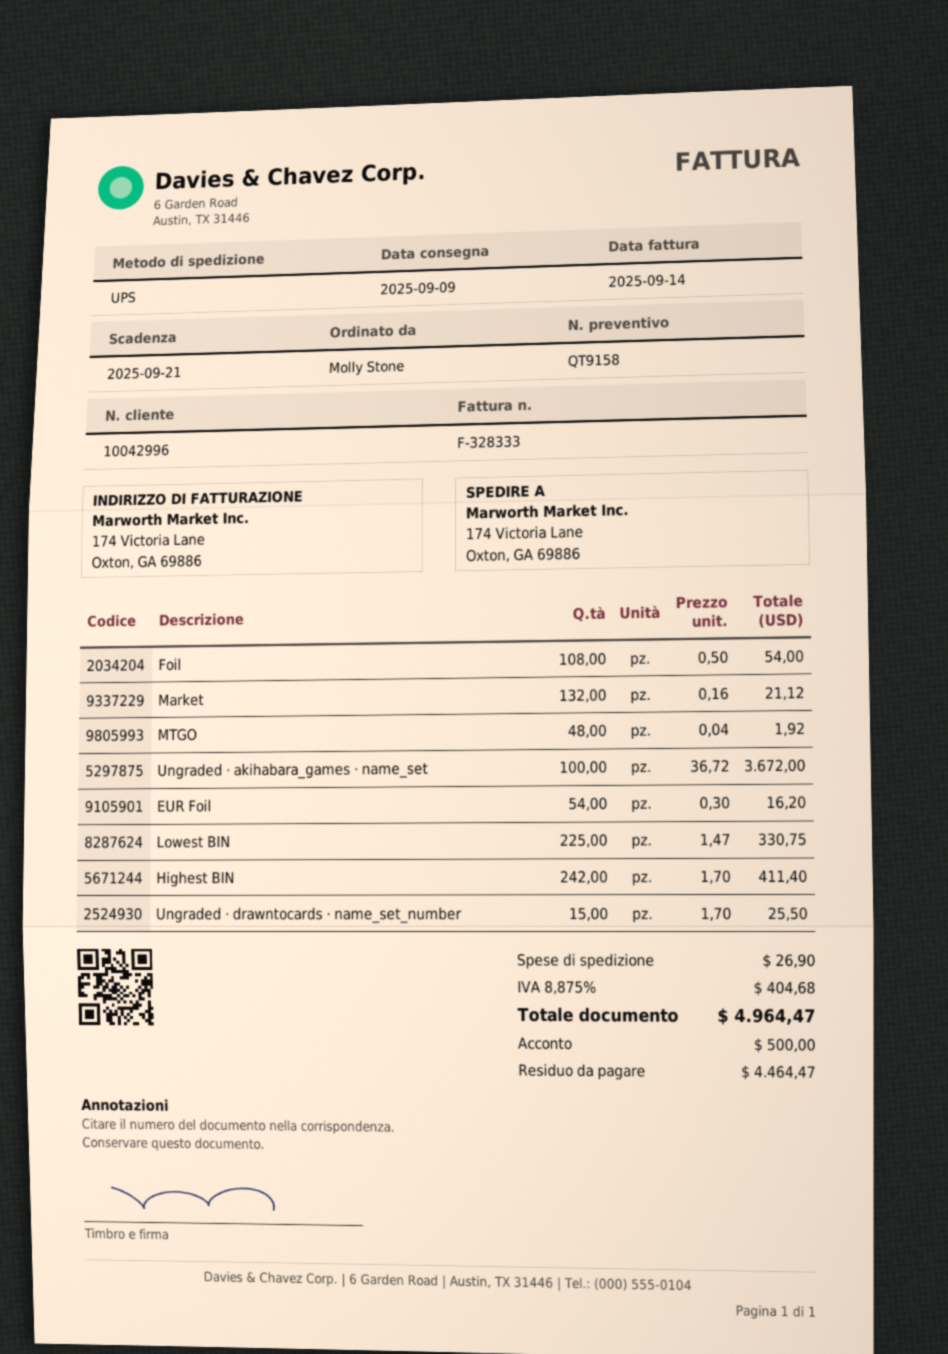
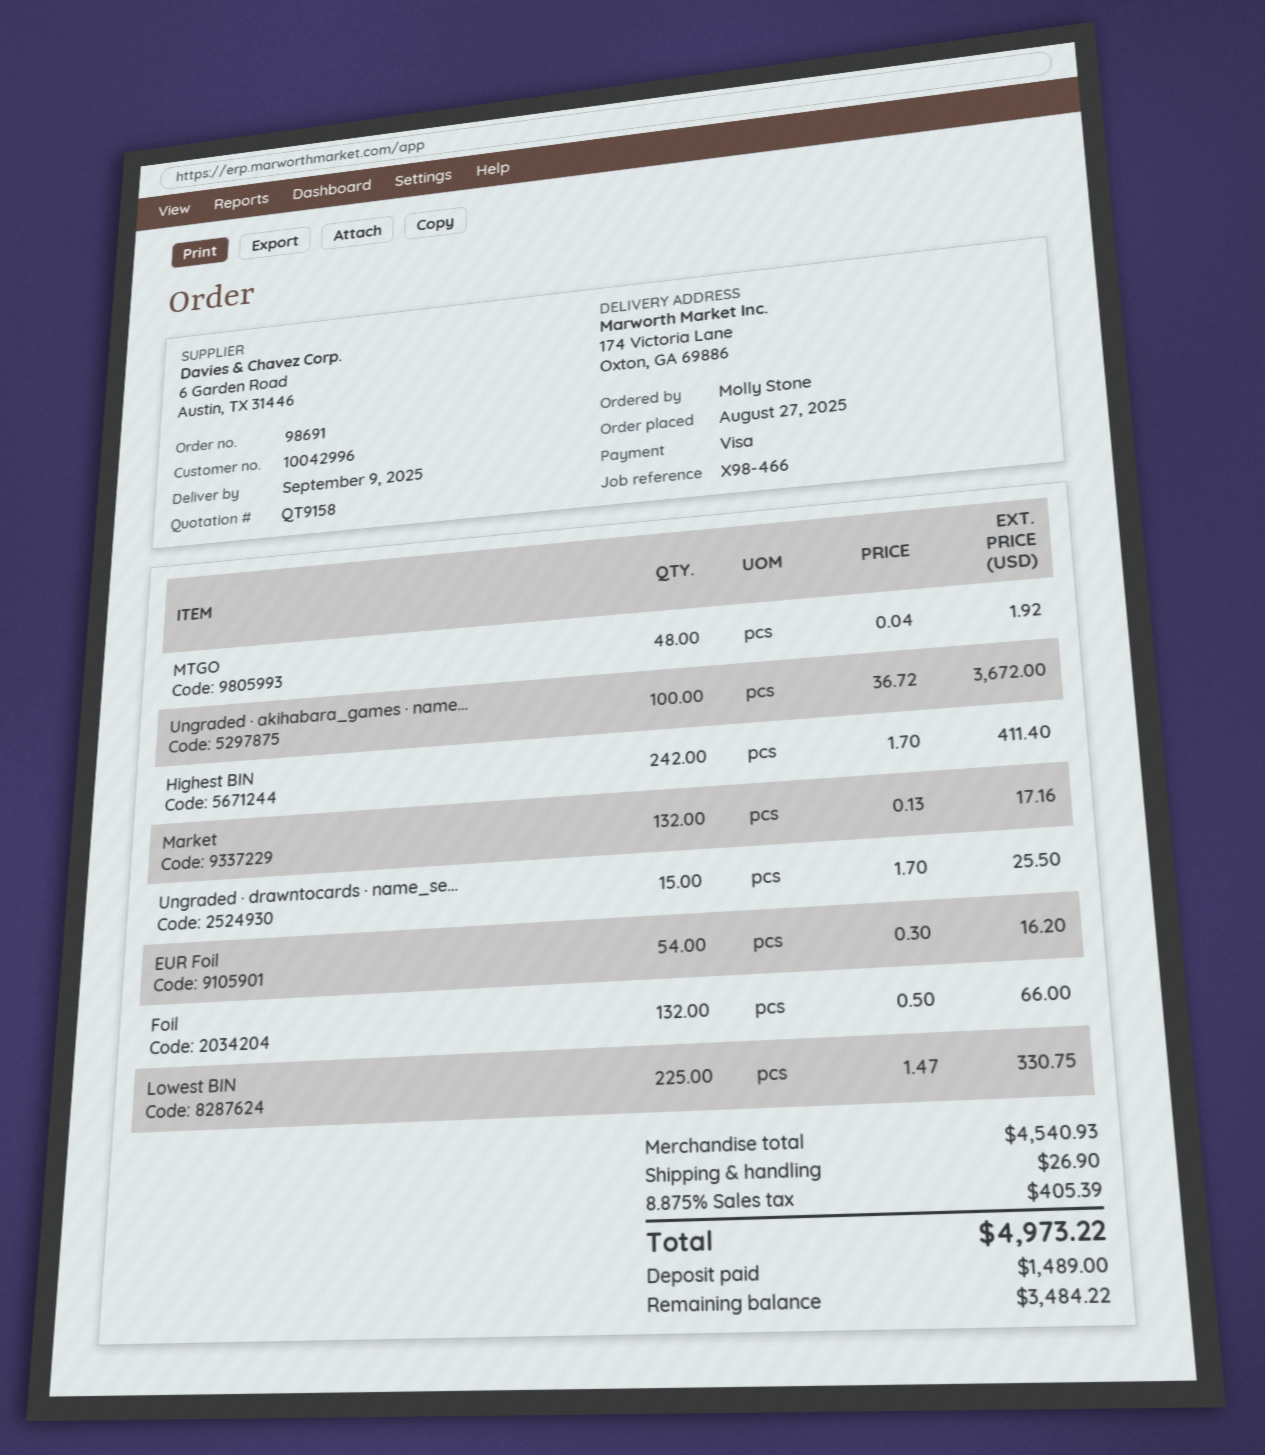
Foil: 108 x 0.50 = 54.00 -> 132 x 0.50 = 66.00
Market: 132 x 0.16 = 21.12 -> 132 x 0.13 = 17.16
tax: 8.875% = 404.68 -> 8.875% = 405.39
total: 4964.47 -> 4973.22
deposit: 500.00 -> 1489.00
balance: 4464.47 -> 3484.22

